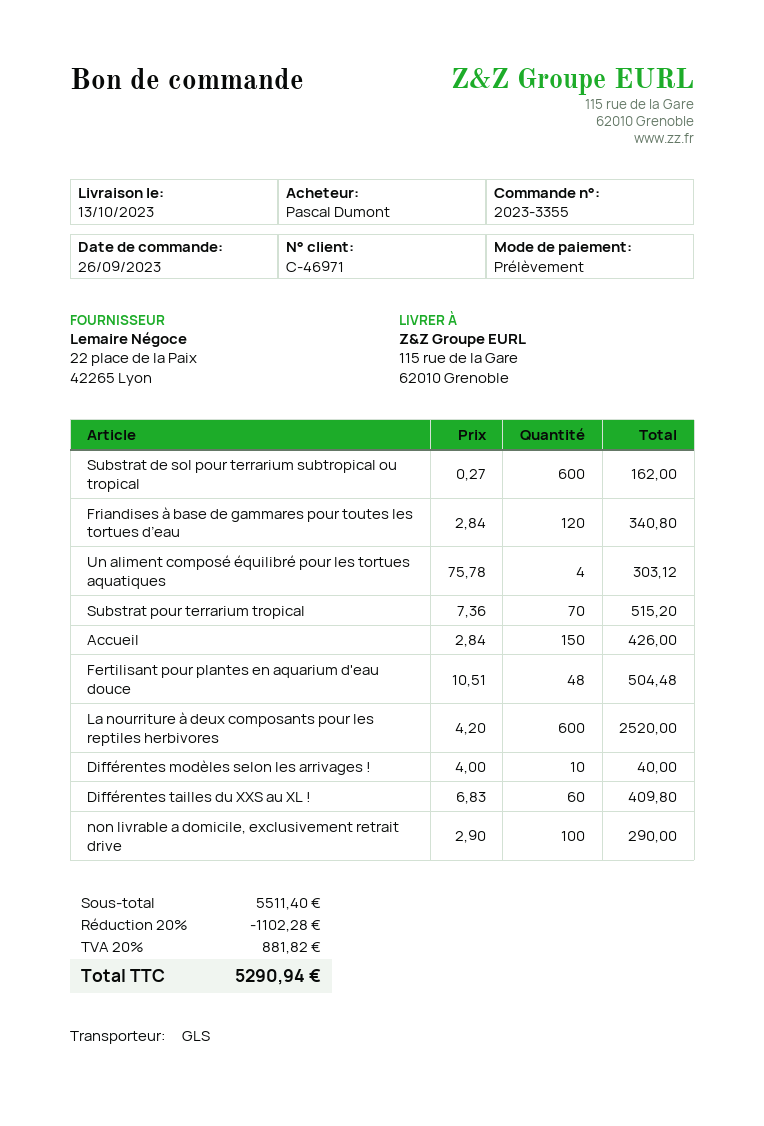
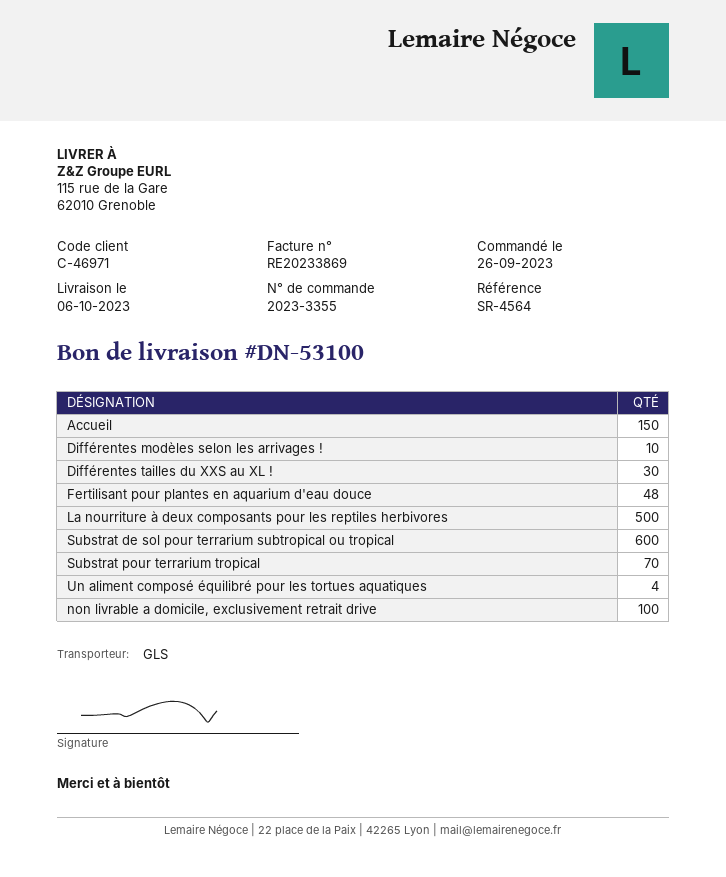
delivery date: 2023-10-13 -> 2023-10-06
Friandises à base de gammares pour toutes les tortues d’eau: 120 -> none
La nourriture à deux composants pour les reptiles herbivores: 600 -> 500
Différentes tailles du XXS au XL !: 60 -> 30

